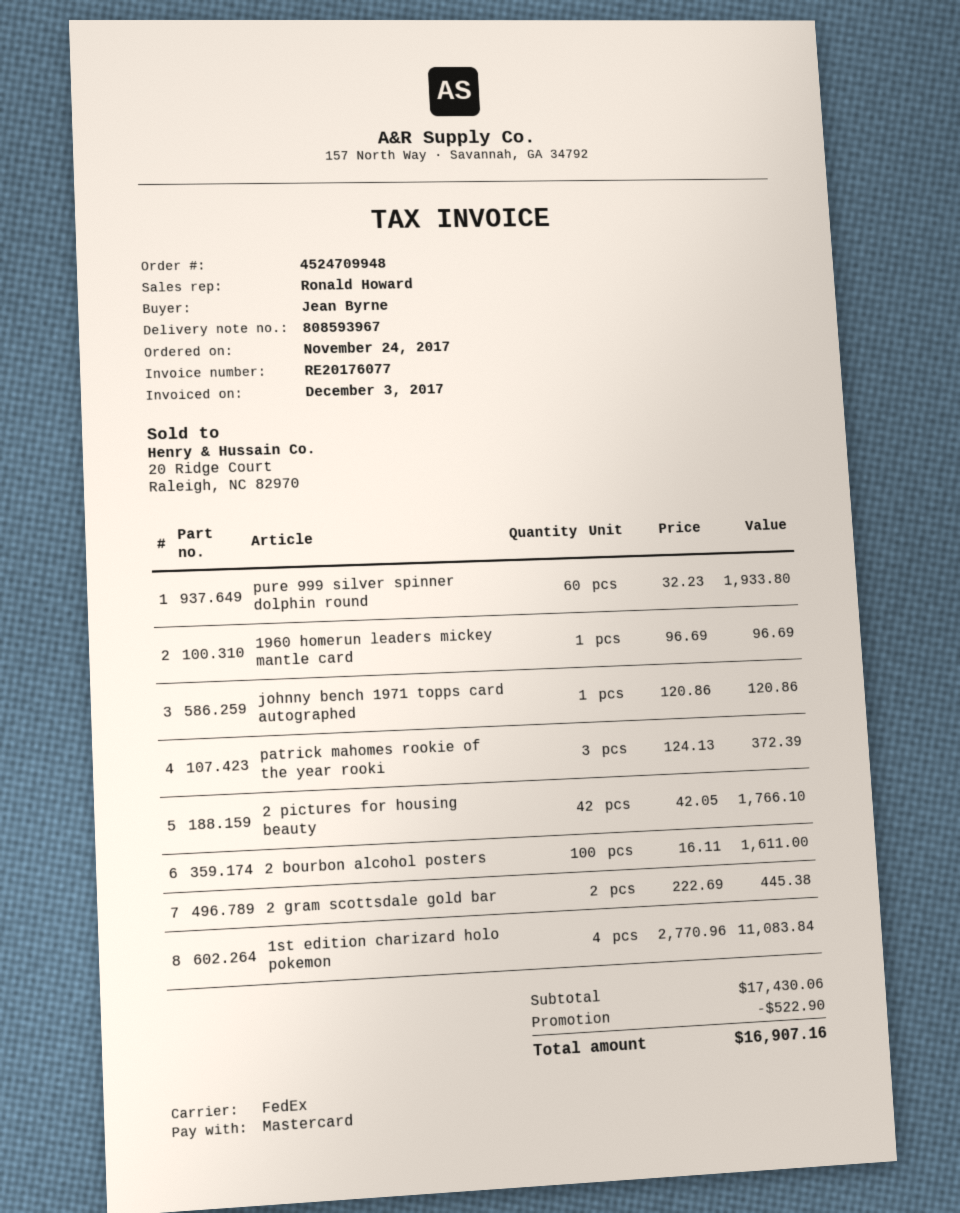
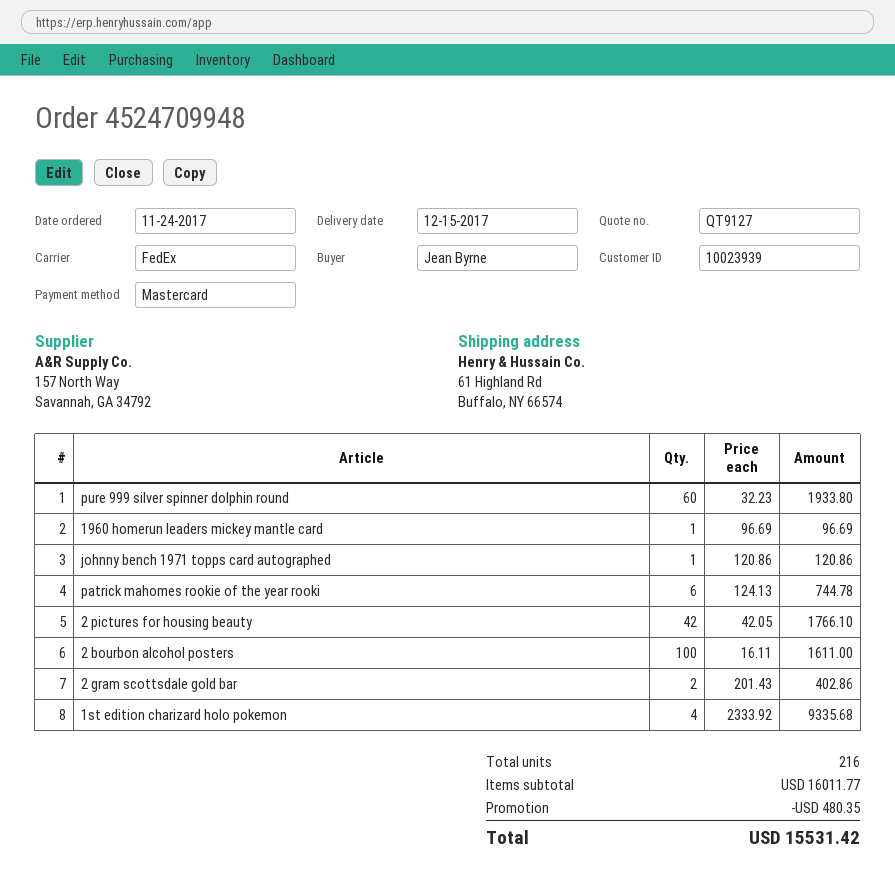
patrick mahomes rookie of the year rooki: 3 x 124.13 = 372.39 -> 6 x 124.13 = 744.78
2 gram scottsdale gold bar: 2 x 222.69 = 445.38 -> 2 x 201.43 = 402.86
1st edition charizard holo pokemon: 4 x 2770.96 = 11083.84 -> 4 x 2333.92 = 9335.68
subtotal: 17430.06 -> 16011.77
discount: 522.90 -> 480.35
total: 16907.16 -> 15531.42

